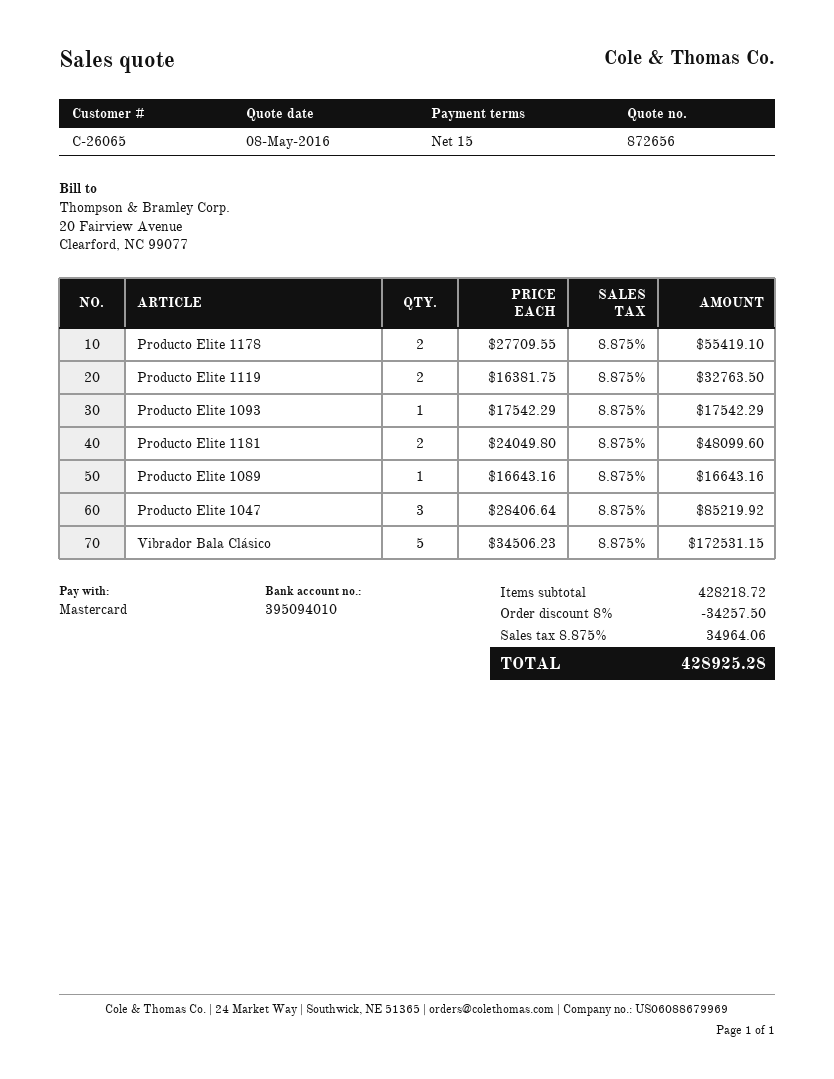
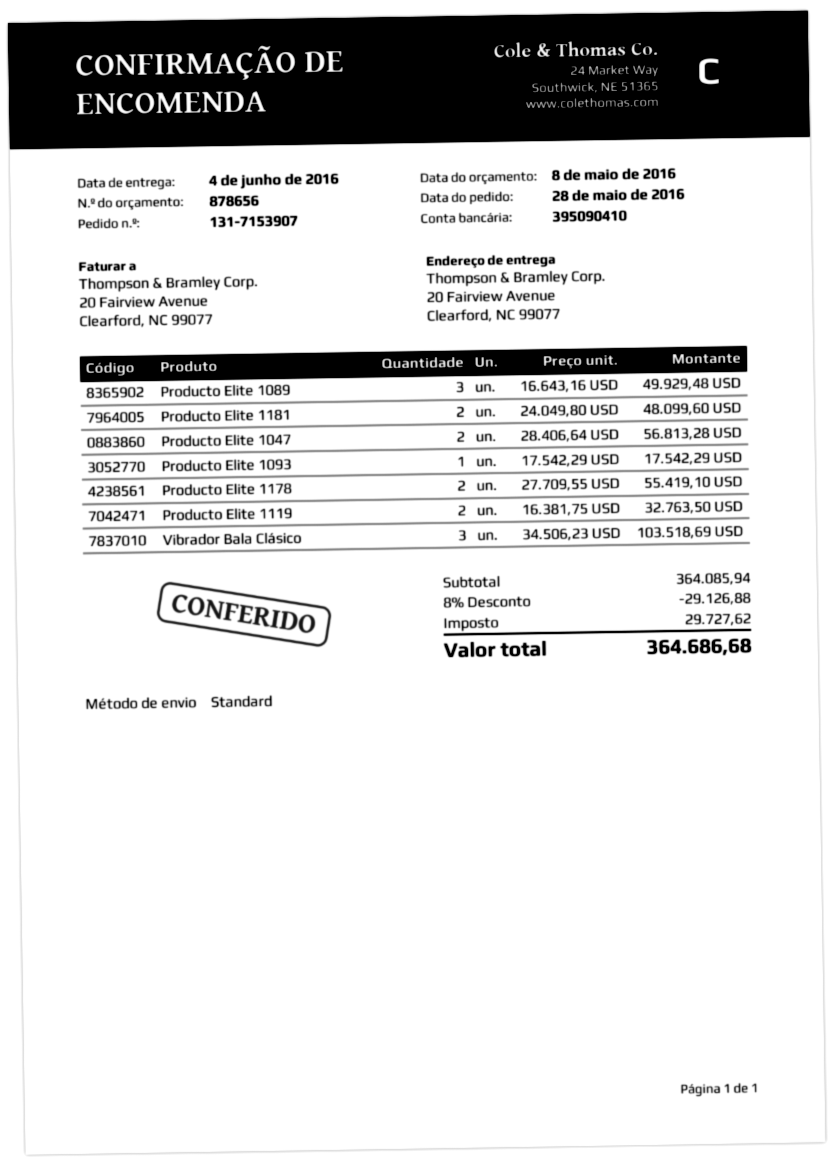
quote number: 872656 -> 878656
bank account: 395094010 -> 395090410
Producto Elite 1089: 1 x 16643.16 = 16643.16 -> 3 x 16643.16 = 49929.48
Producto Elite 1047: 3 x 28406.64 = 85219.92 -> 2 x 28406.64 = 56813.28
Vibrador Bala Clásico: 5 x 34506.23 = 172531.15 -> 3 x 34506.23 = 103518.69
subtotal: 428218.72 -> 364085.94
discount: 8% = 34257.50 -> 8% = 29126.88
tax: 34964.06 -> 29727.62
total: 428925.28 -> 364686.68

